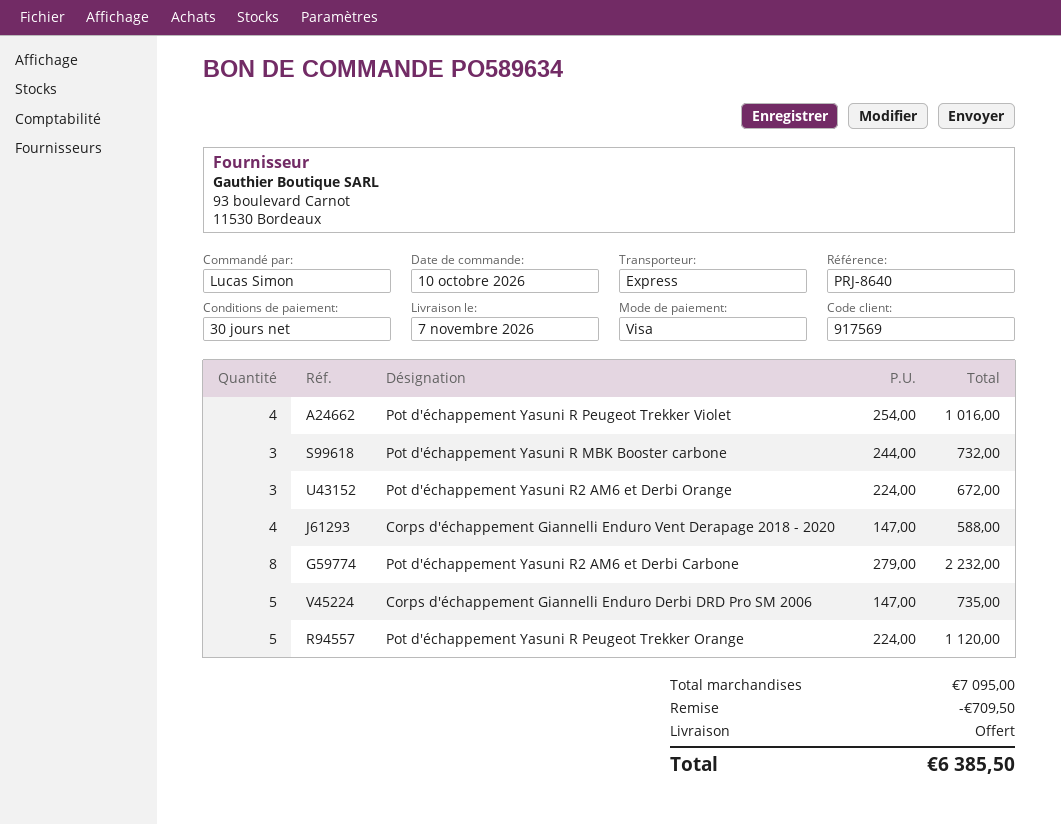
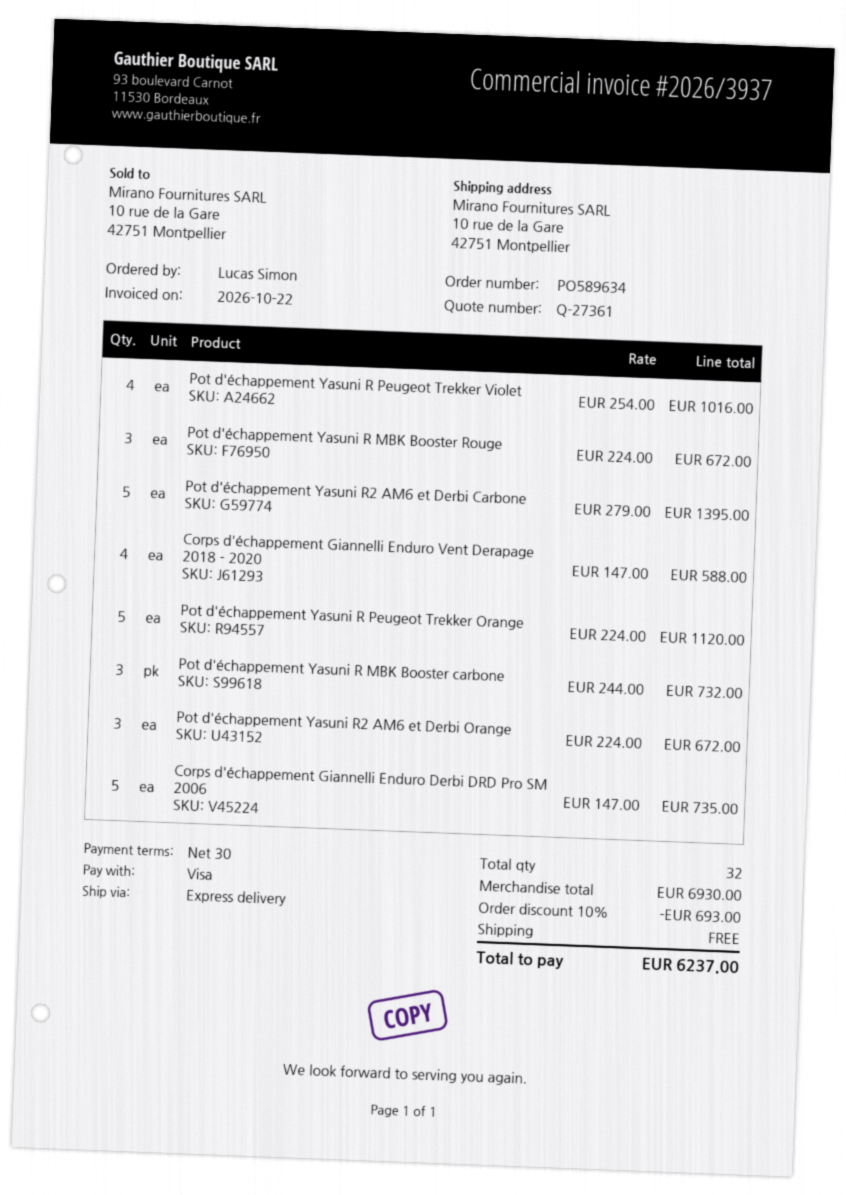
Pot d'échappement Yasuni R2 AM6 et Derbi Carbone: 8 x 279.00 = 2232.00 -> 5 x 279.00 = 1395.00
Pot d'échappement Yasuni R MBK Booster Rouge: none -> 3 x 224.00 = 672.00
subtotal: 7095.00 -> 6930.00
discount: 709.50 -> 693.00
total: 6385.50 -> 6237.00

